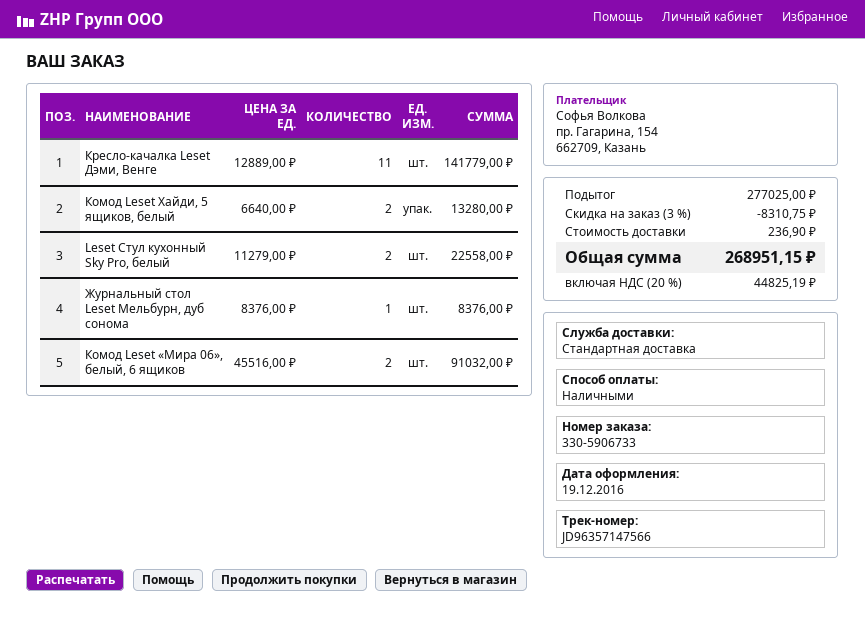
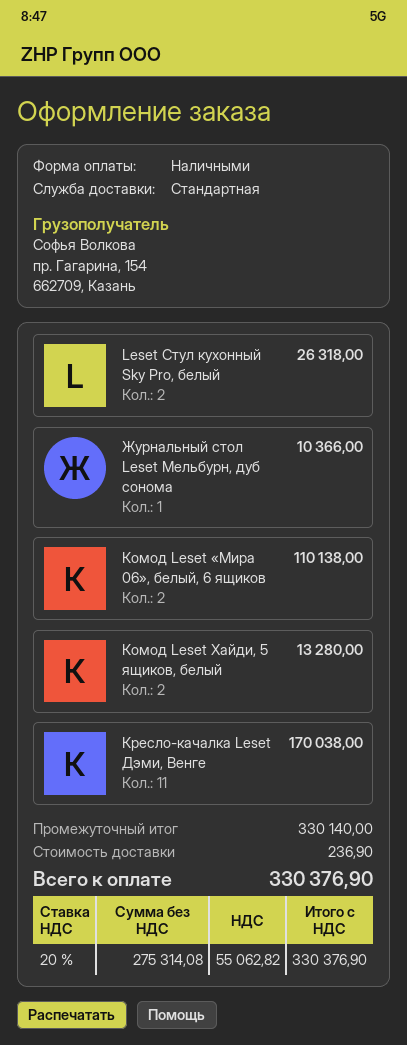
Кресло-качалка Leset Дэми, Венге: 11 for 141779.00 -> 11 for 170038.00
Leset Стул кухонный Sky Pro, белый: 2 for 22558.00 -> 2 for 26318.00
Журнальный стол Leset Мельбурн, дуб сонома: 1 for 8376.00 -> 1 for 10366.00
Комод Leset «Мира 06», белый, 6 ящиков: 2 for 91032.00 -> 2 for 110138.00
subtotal: 277025.00 -> 330140.00
discount: 3% = 8310.75 -> none
tax: 20% = 44825.19 -> 20% = 55062.82
total: 268951.15 -> 330376.90

